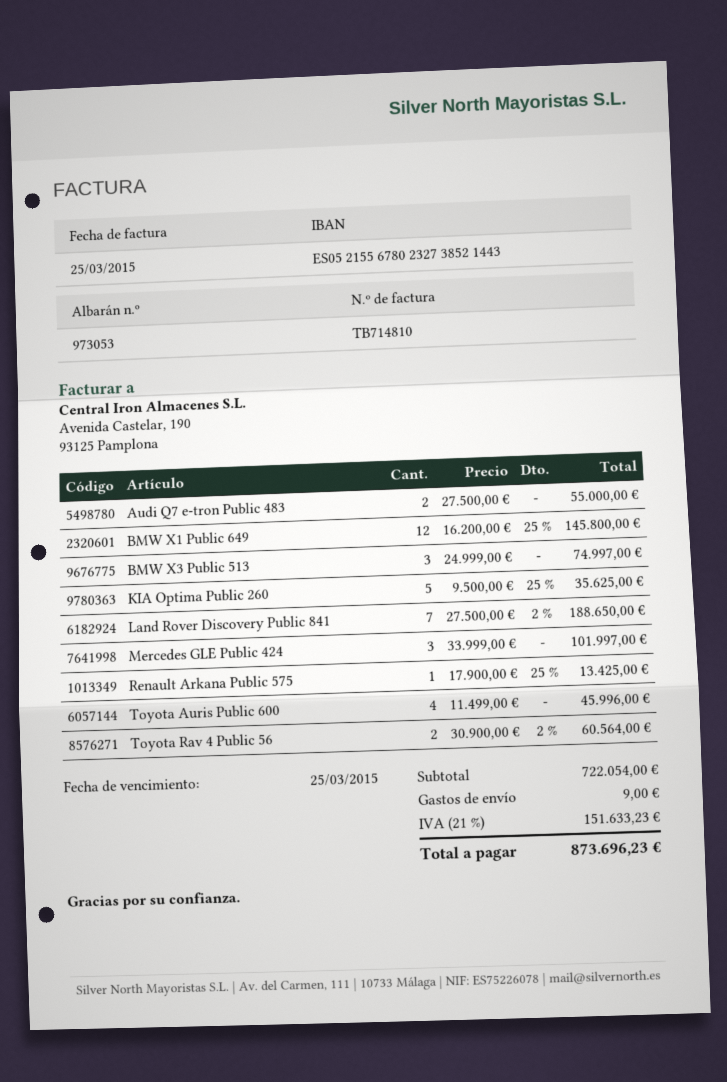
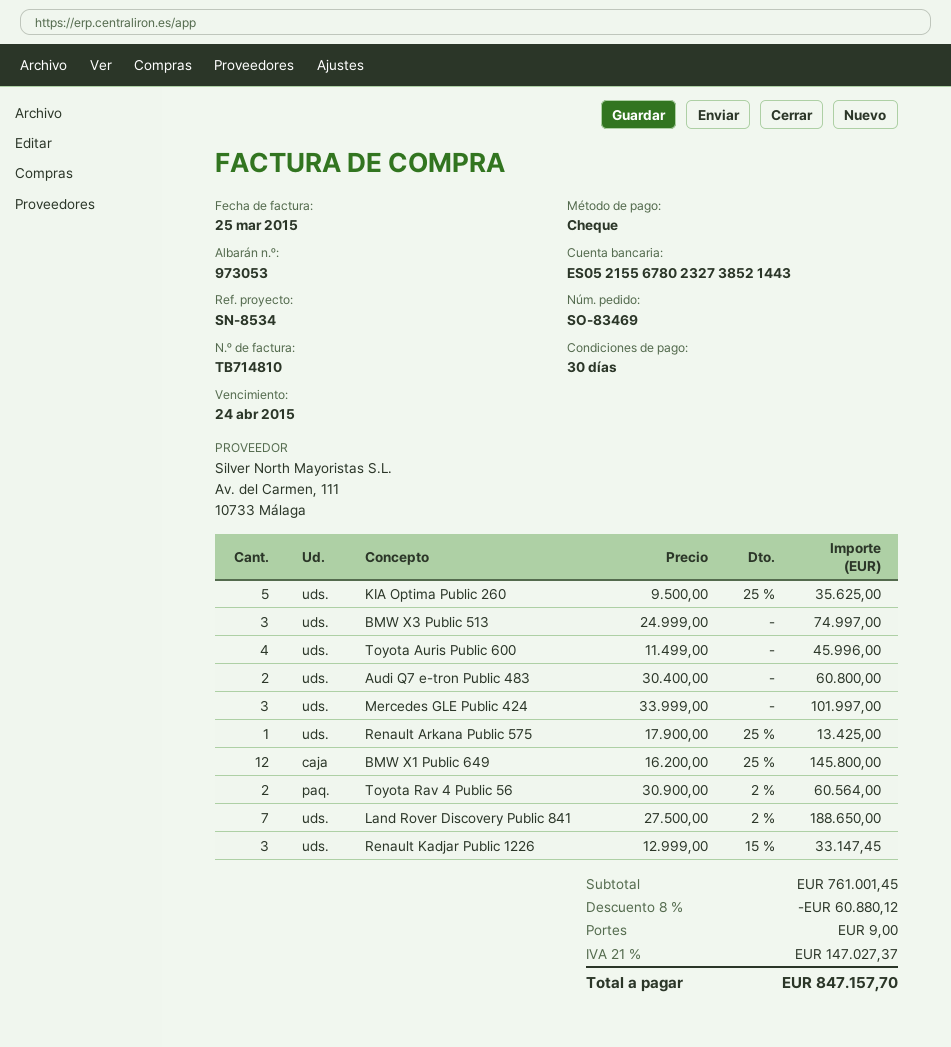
due date: 2015-03-25 -> 2015-04-24
Audi Q7 e-tron Public 483: 2 x 27500.00 = 55000.00 -> 2 x 30400.00 = 60800.00
Renault Kadjar Public 1226: none -> 3 x 12999.00 - 15% = 33147.45
subtotal: 722054.00 -> 761001.45
discount: none -> 8% = 60880.12
tax: 21% = 151633.23 -> 21% = 147027.37
total: 873696.23 -> 847157.70

